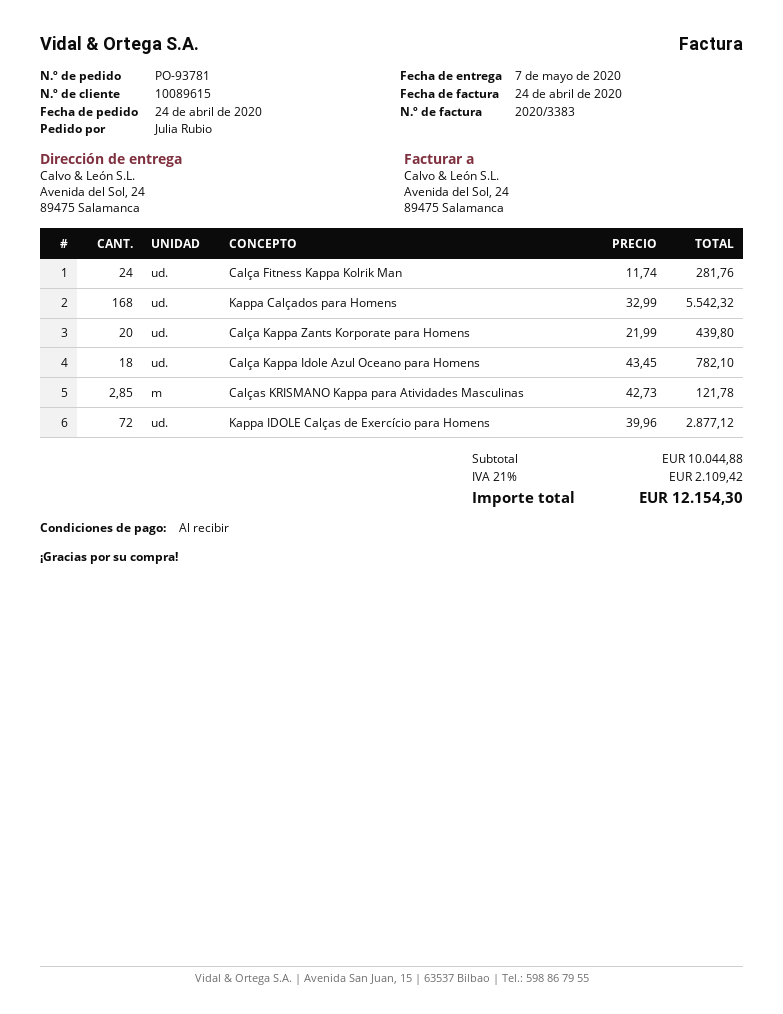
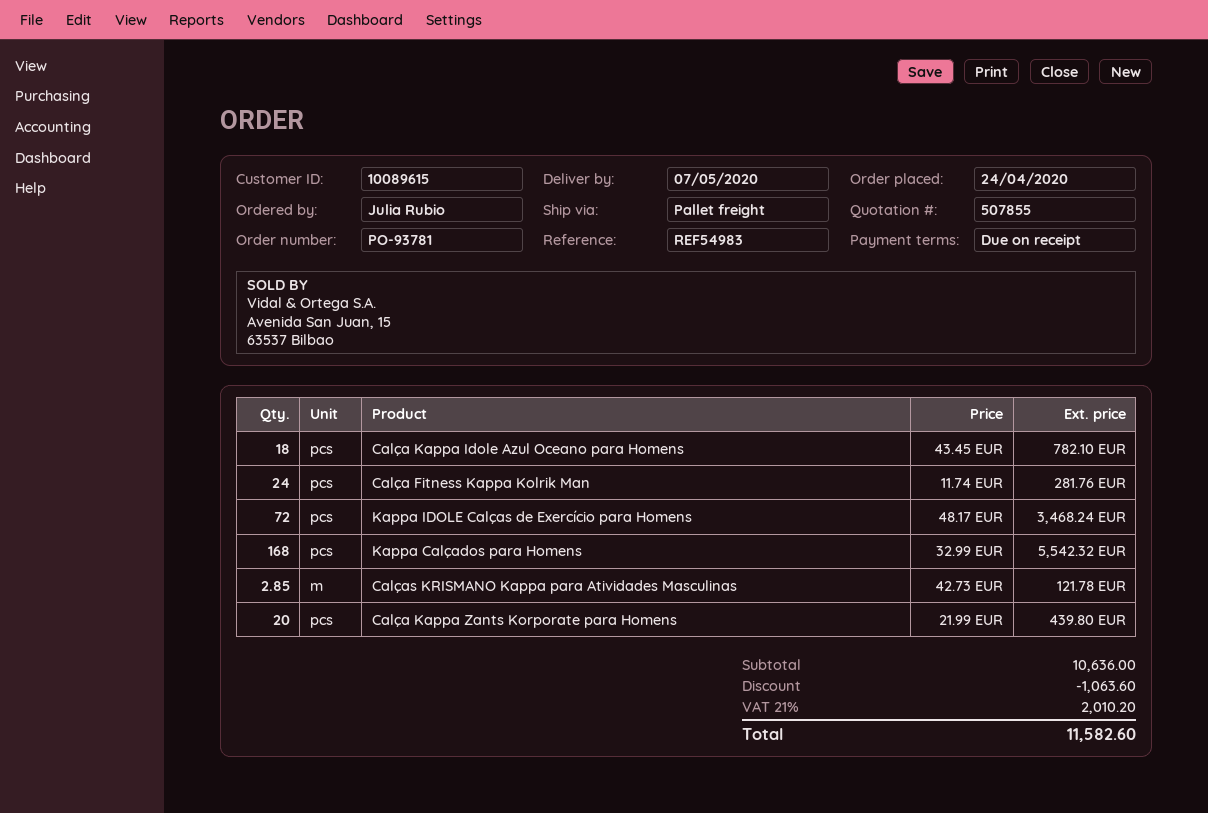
Kappa IDOLE Calças de Exercício para Homens: 72 x 39.96 = 2877.12 -> 72 x 48.17 = 3468.24
subtotal: 10044.88 -> 10636.00
discount: none -> 1063.60
tax: 21% = 2109.42 -> 21% = 2010.20
total: 12154.30 -> 11582.60

